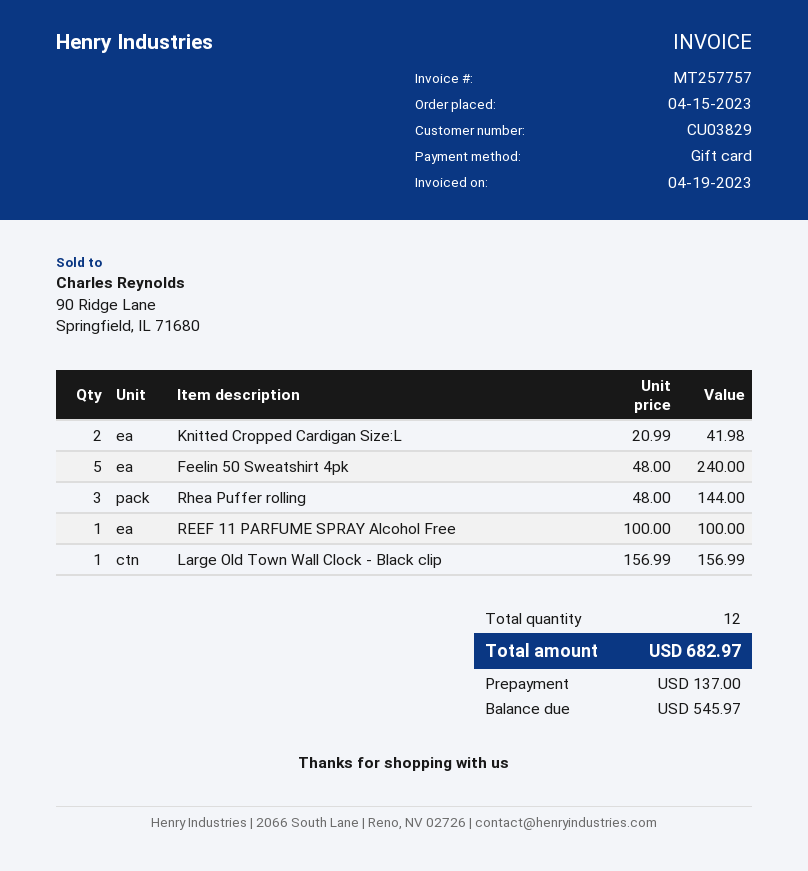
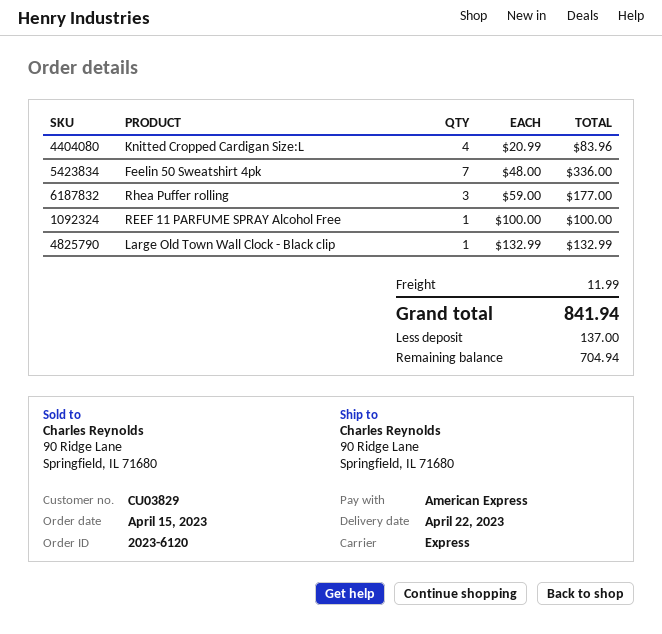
payment method: gift card -> American Express
Knitted Cropped Cardigan Size:L: 2 x 20.99 = 41.98 -> 4 x 20.99 = 83.96
Feelin 50 Sweatshirt 4pk: 5 x 48.00 = 240.00 -> 7 x 48.00 = 336.00
Rhea Puffer rolling: 3 x 48.00 = 144.00 -> 3 x 59.00 = 177.00
Large Old Town Wall Clock - Black clip: 1 x 156.99 = 156.99 -> 1 x 132.99 = 132.99
shipping: none -> 11.99
total: 682.97 -> 841.94
balance: 545.97 -> 704.94

